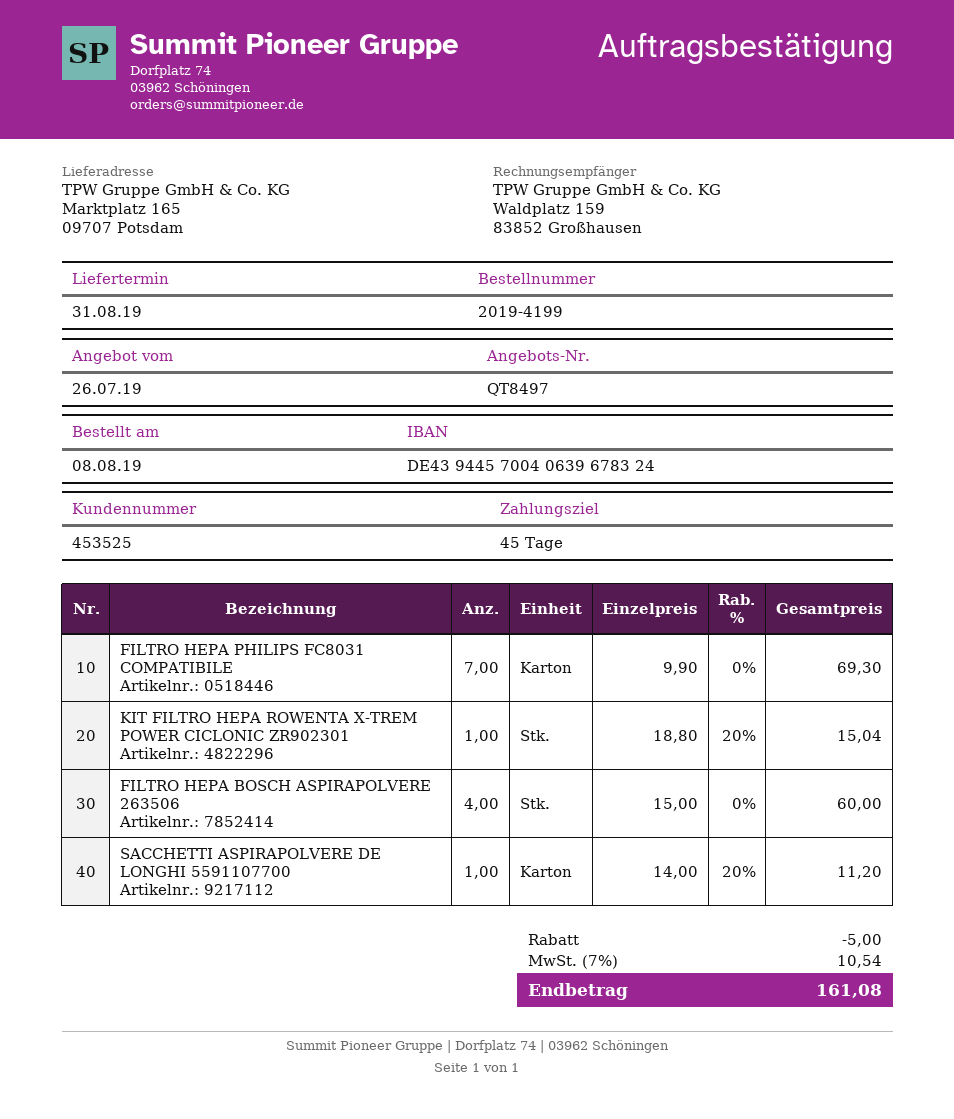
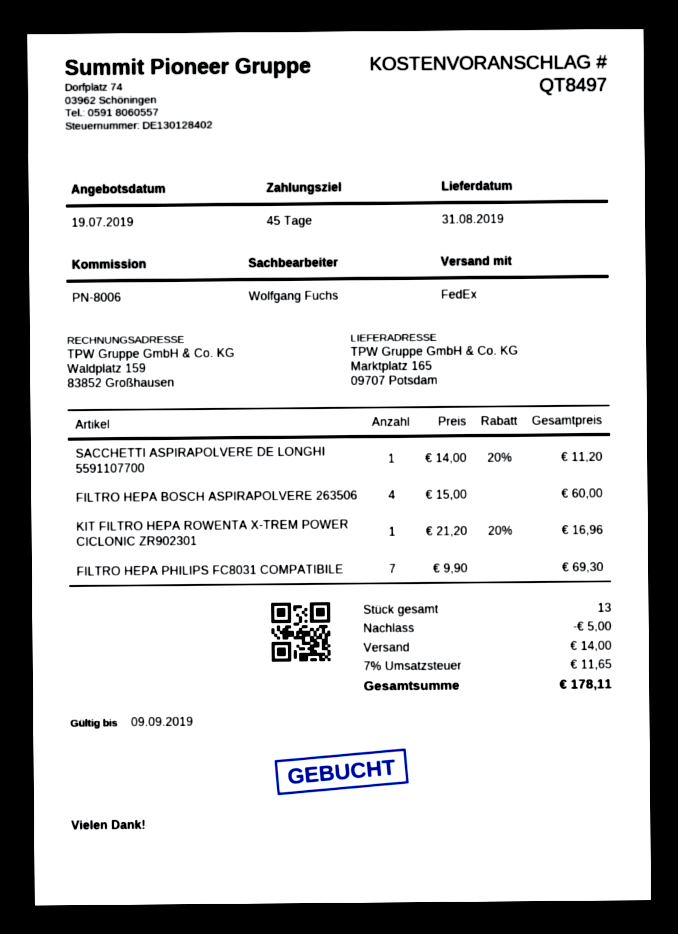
quote date: 2019-07-26 -> 2019-07-19
KIT FILTRO HEPA ROWENTA X-TREM POWER CICLONIC ZR902301: 1 x 18.80 - 20% = 15.04 -> 1 x 21.20 - 20% = 16.96
shipping: none -> 14.00
tax: 7% = 10.54 -> 7% = 11.65
total: 161.08 -> 178.11

